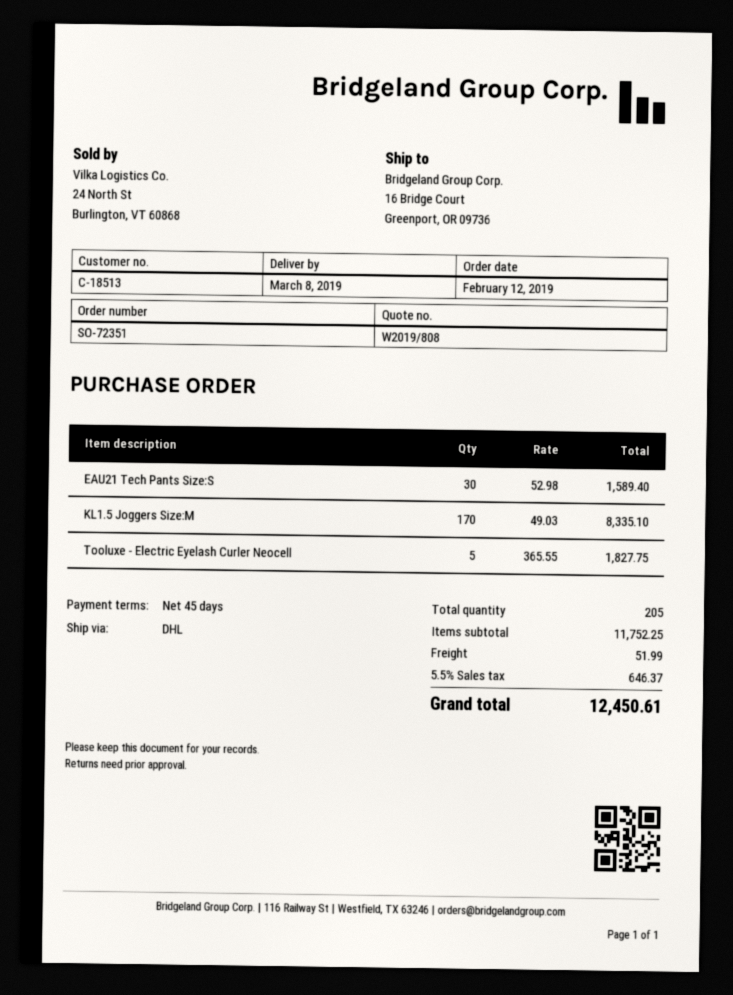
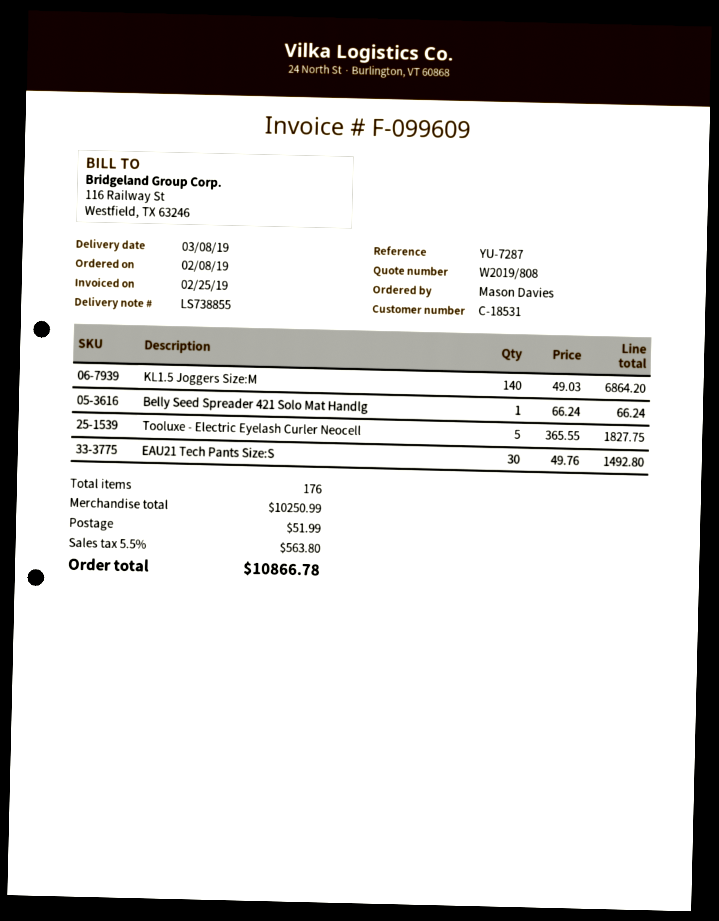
order date: 2019-02-12 -> 2019-02-08
customer number: C-18513 -> C-18531
EAU21 Tech Pants Size:S: 30 x 52.98 = 1589.40 -> 30 x 49.76 = 1492.80
KL1.5 Joggers Size:M: 170 x 49.03 = 8335.10 -> 140 x 49.03 = 6864.20
Belly Seed Spreader 421 Solo Mat Handlg: none -> 1 x 66.24 = 66.24
total quantity: 205 -> 176
subtotal: 11752.25 -> 10250.99
tax: 5.5% = 646.37 -> 5.5% = 563.80
total: 12450.61 -> 10866.78

